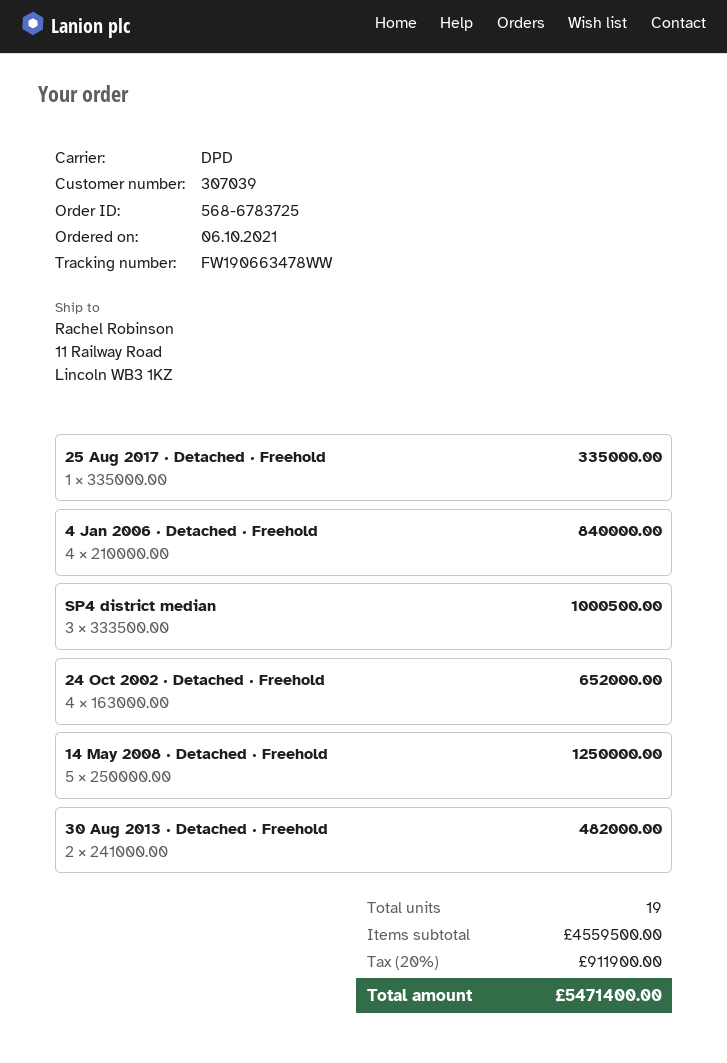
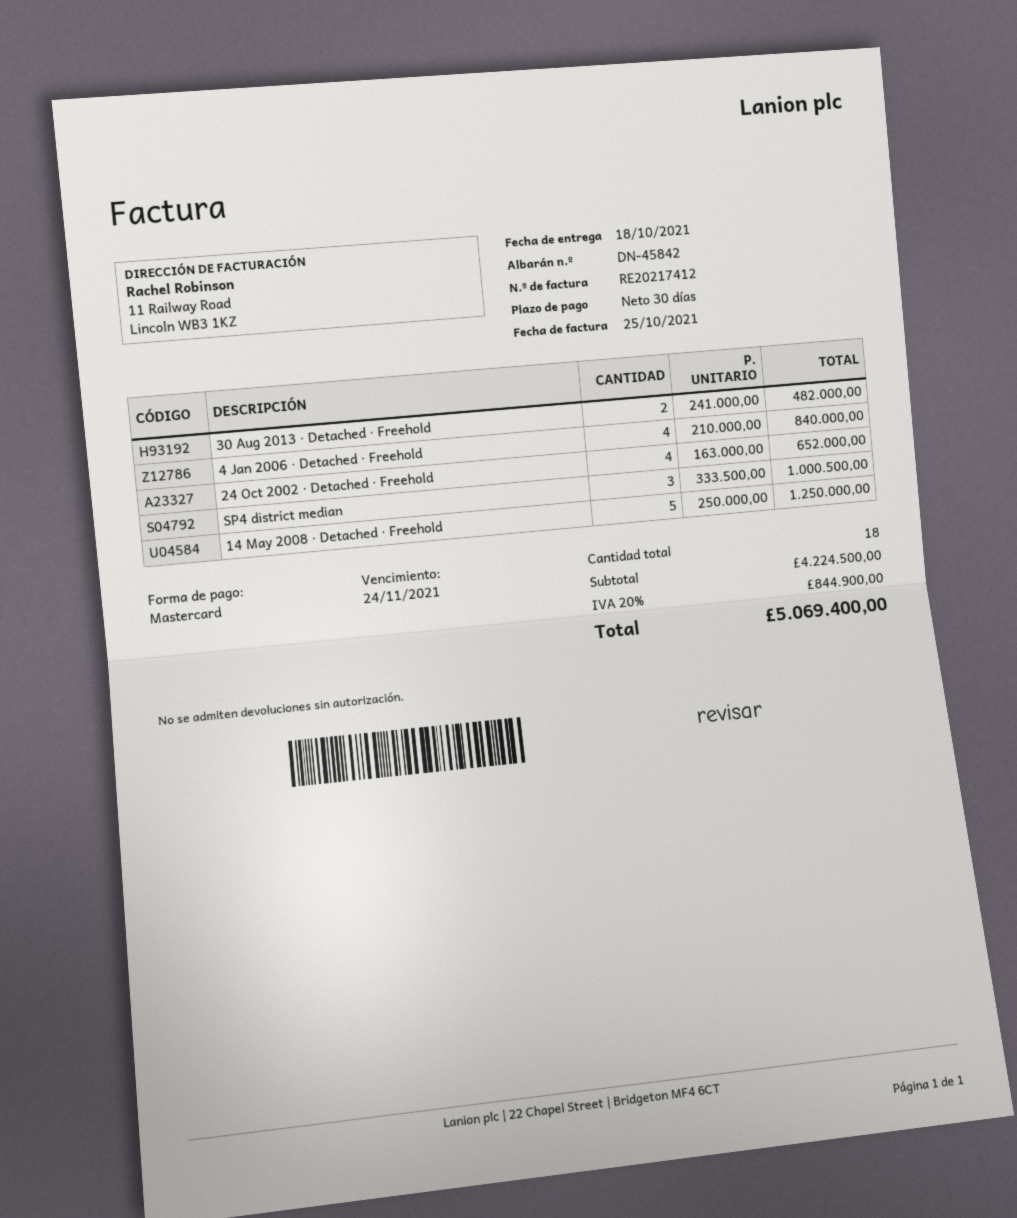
25 Aug 2017 · Detached · Freehold: 1 x 335000.00 = 335000.00 -> none
total quantity: 19 -> 18
subtotal: 4559500.00 -> 4224500.00
tax: 20% = 911900.00 -> 20% = 844900.00
total: 5471400.00 -> 5069400.00

